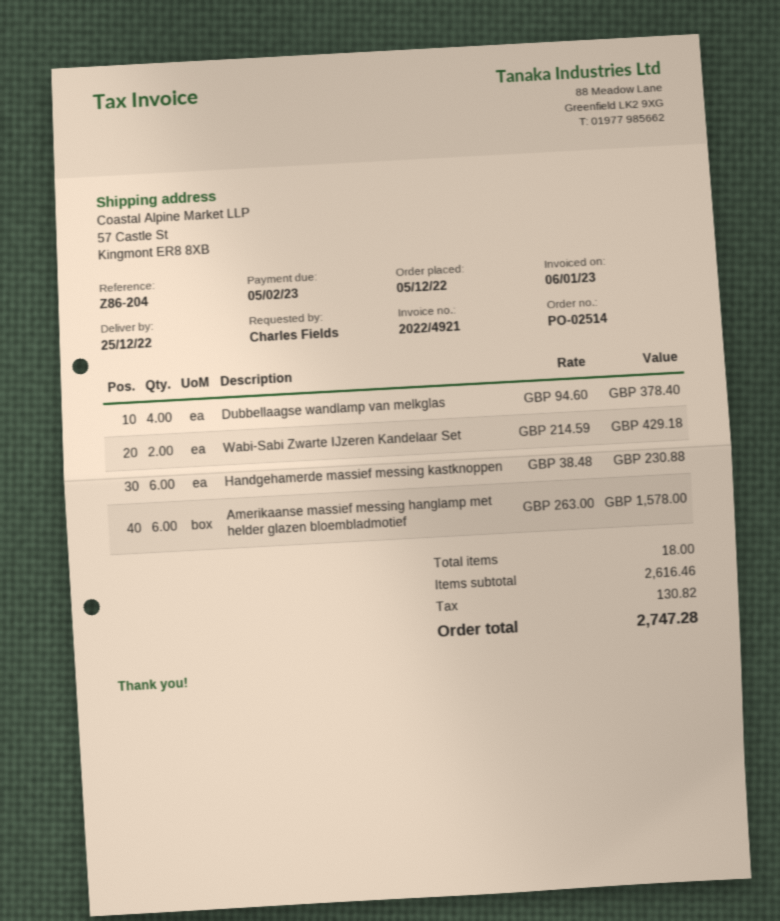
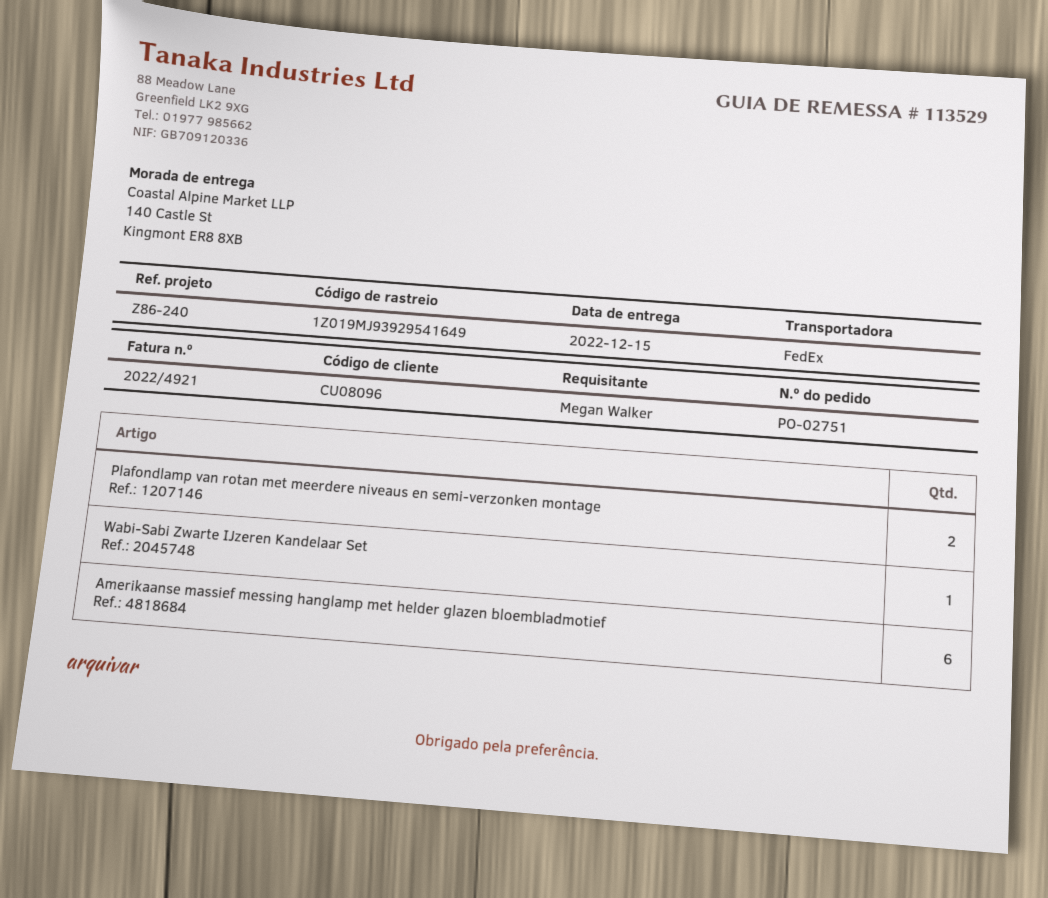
order number: PO-02514 -> PO-02751
delivery date: 2022-12-25 -> 2022-12-15
reference: Z86-204 -> Z86-240
ordered by: Charles Fields -> Megan Walker
ship to: 57 Castle St, Kingmont ER8 8XB -> 140 Castle St, Kingmont ER8 8XB
Dubbellaagse wandlamp van melkglas: 4 -> none
Wabi-Sabi Zwarte IJzeren Kandelaar Set: 2 -> 1
Handgehamerde massief messing kastknoppen: 6 -> none
Plafondlamp van rotan met meerdere niveaus en semi-verzonken montage: none -> 2

